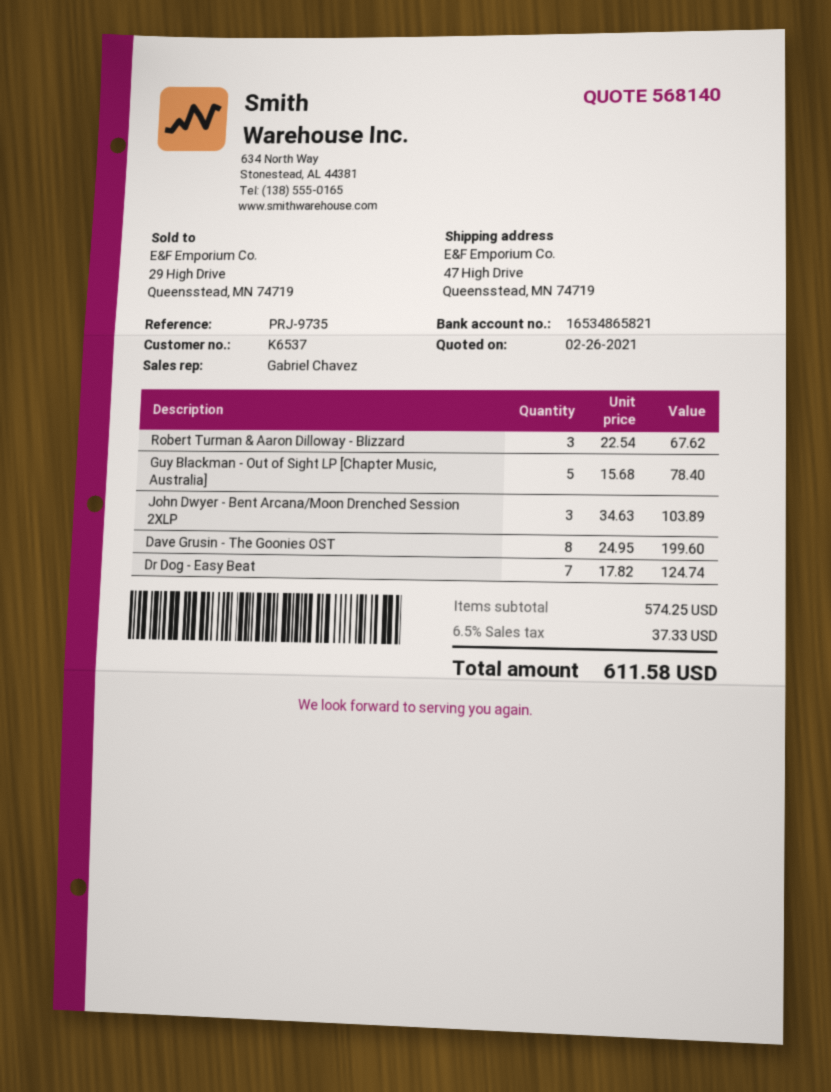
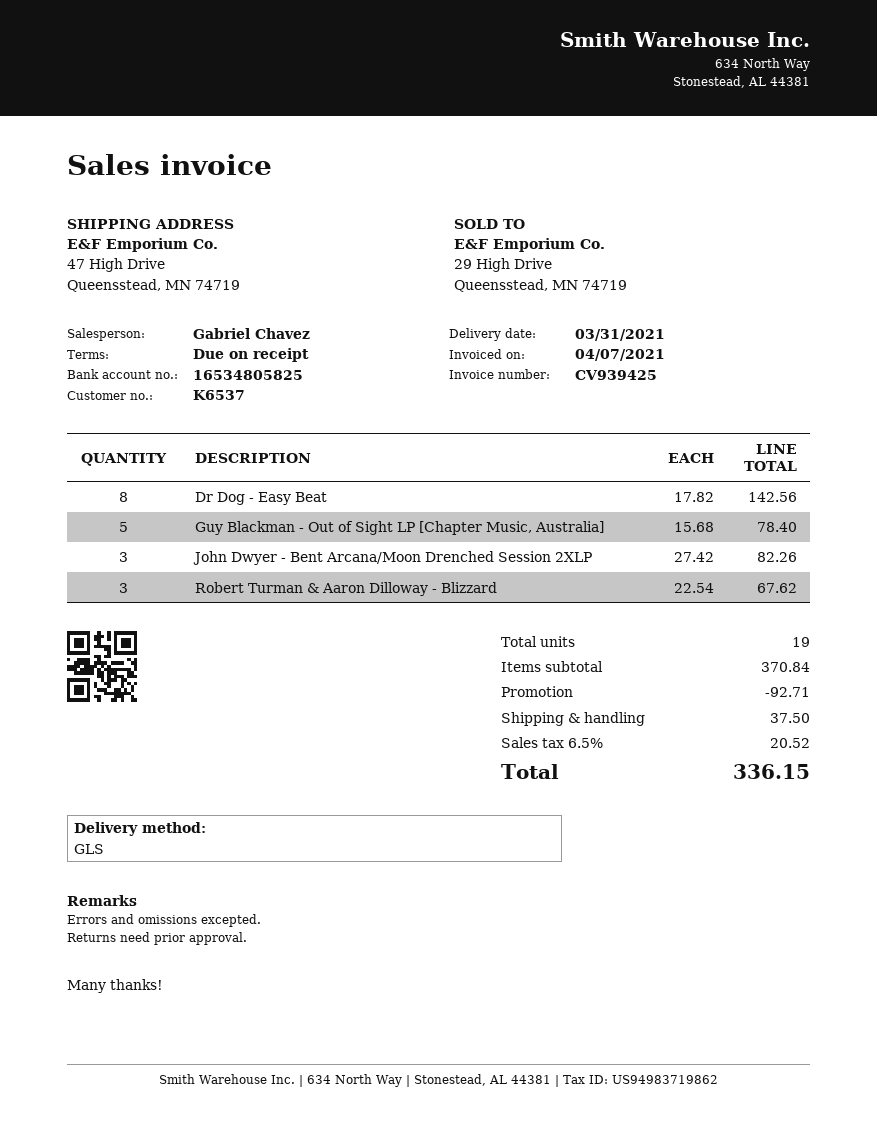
bank account: 16534865821 -> 16534805825
John Dwyer - Bent Arcana/Moon Drenched Session 2XLP: 3 x 34.63 = 103.89 -> 3 x 27.42 = 82.26
Dave Grusin - The Goonies OST: 8 x 24.95 = 199.60 -> none
Dr Dog - Easy Beat: 7 x 17.82 = 124.74 -> 8 x 17.82 = 142.56
subtotal: 574.25 -> 370.84
discount: none -> 92.71
shipping: none -> 37.50
tax: 6.5% = 37.33 -> 6.5% = 20.52
total: 611.58 -> 336.15

